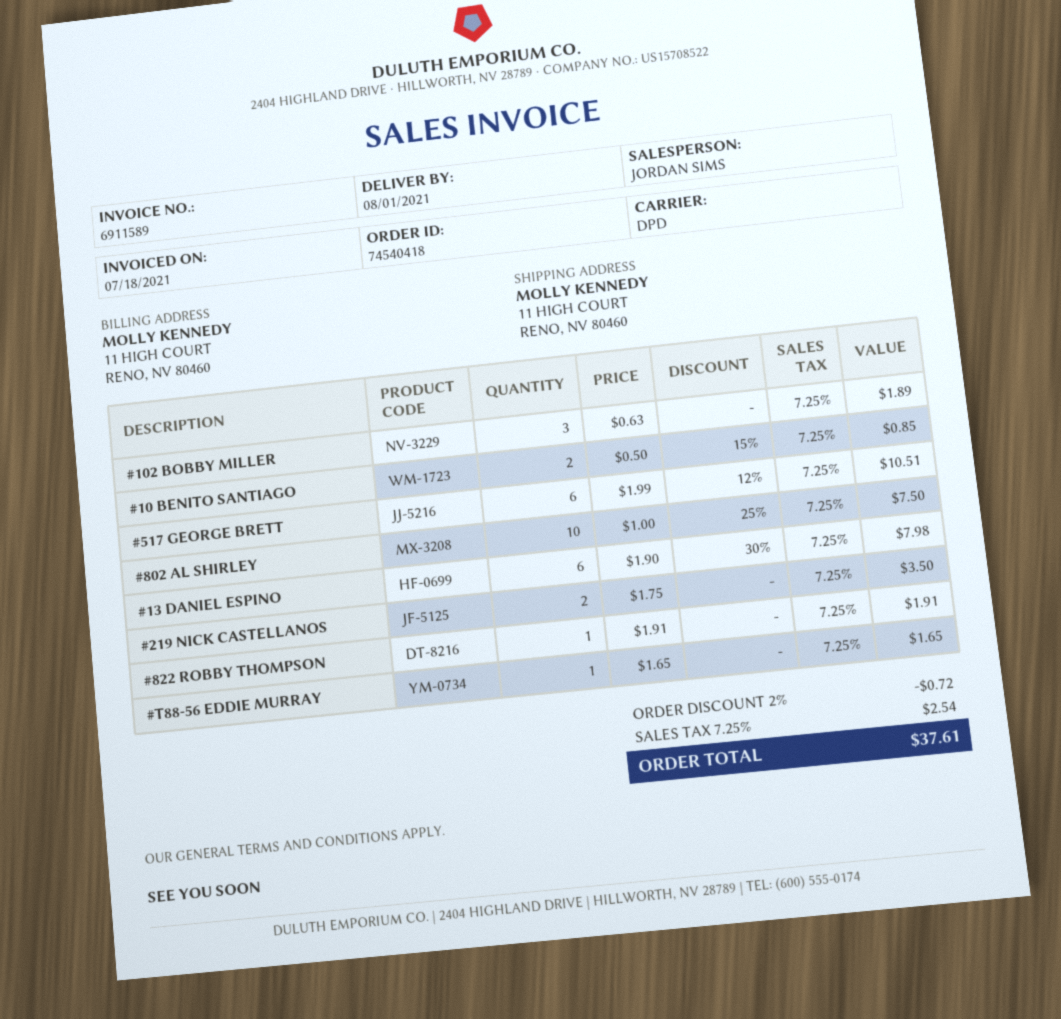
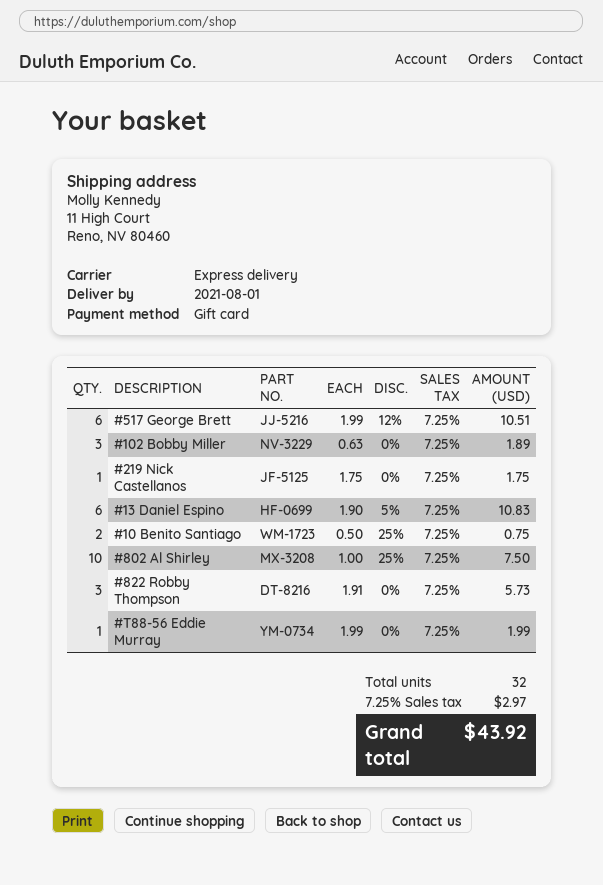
shipping method: DPD -> express
#10 BENITO SANTIAGO: 2 x 0.50 - 15% = 0.85 -> 2 x 0.50 - 25% = 0.75
#13 DANIEL ESPINO: 6 x 1.90 - 30% = 7.98 -> 6 x 1.90 - 5% = 10.83
#219 NICK CASTELLANOS: 2 x 1.75 = 3.50 -> 1 x 1.75 = 1.75
#822 ROBBY THOMPSON: 1 x 1.91 = 1.91 -> 3 x 1.91 = 5.73
#T88-56 EDDIE MURRAY: 1 x 1.65 = 1.65 -> 1 x 1.99 = 1.99
discount: 2% = 0.72 -> none
tax: 7.25% = 2.54 -> 7.25% = 2.97
total: 37.61 -> 43.92

